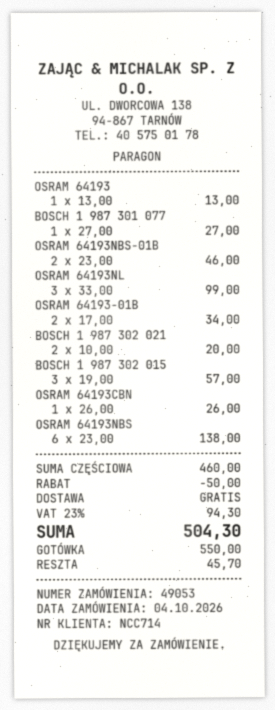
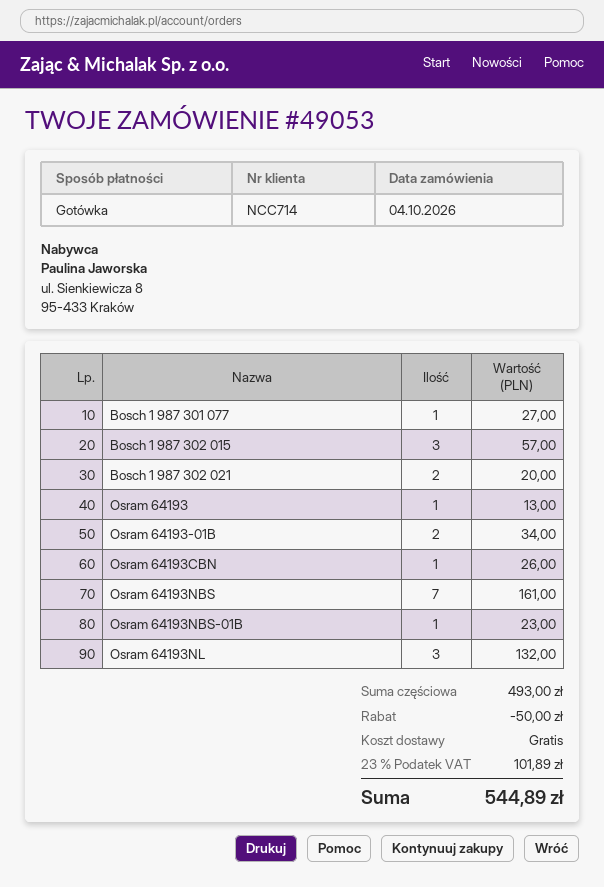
OSRAM 64193NBS-01B: 2 for 46.00 -> 1 for 23.00
OSRAM 64193NL: 3 for 99.00 -> 3 for 132.00
OSRAM 64193NBS: 6 for 138.00 -> 7 for 161.00
subtotal: 460.00 -> 493.00
tax: 23% = 94.30 -> 23% = 101.89
total: 504.30 -> 544.89

